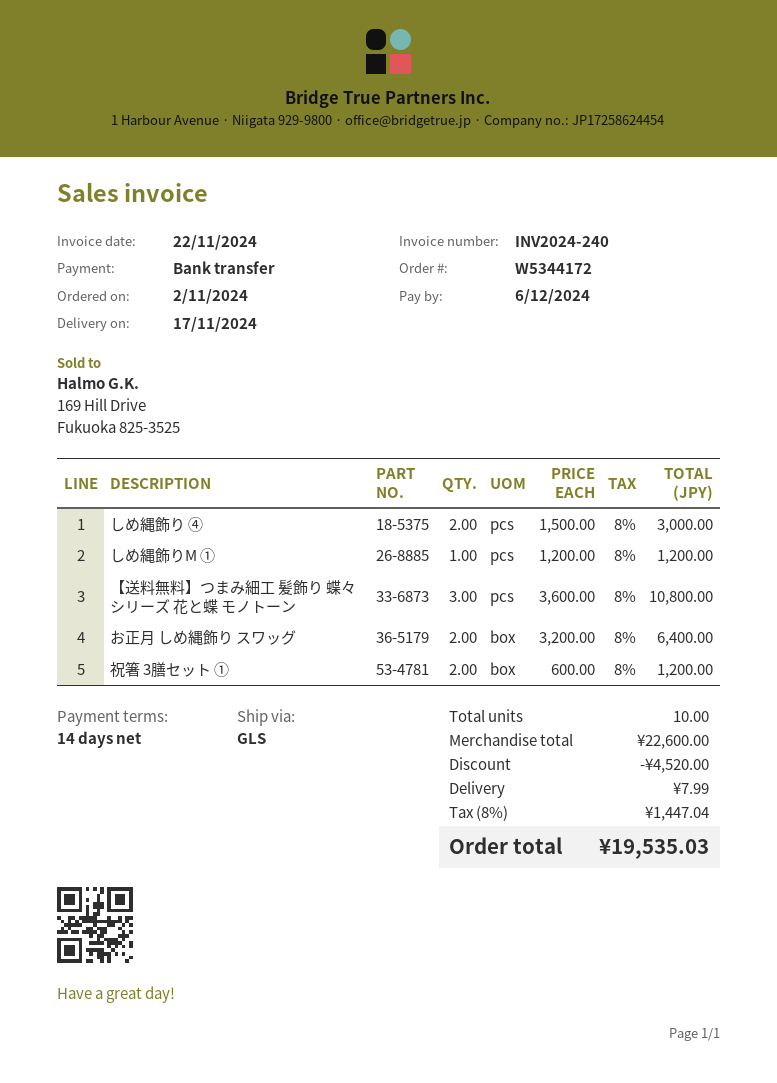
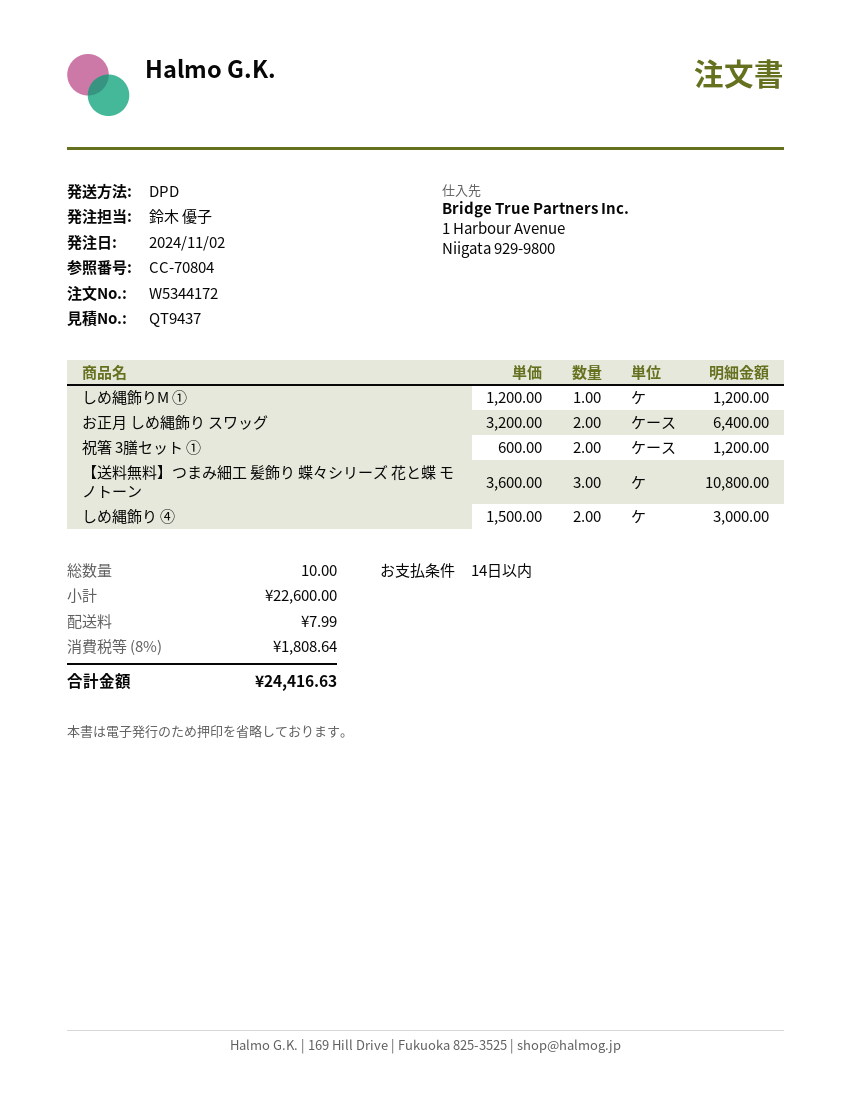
shipping method: GLS -> DPD
discount: 4520.00 -> none
tax: 8% = 1447.04 -> 8% = 1808.64
total: 19535.03 -> 24416.63

